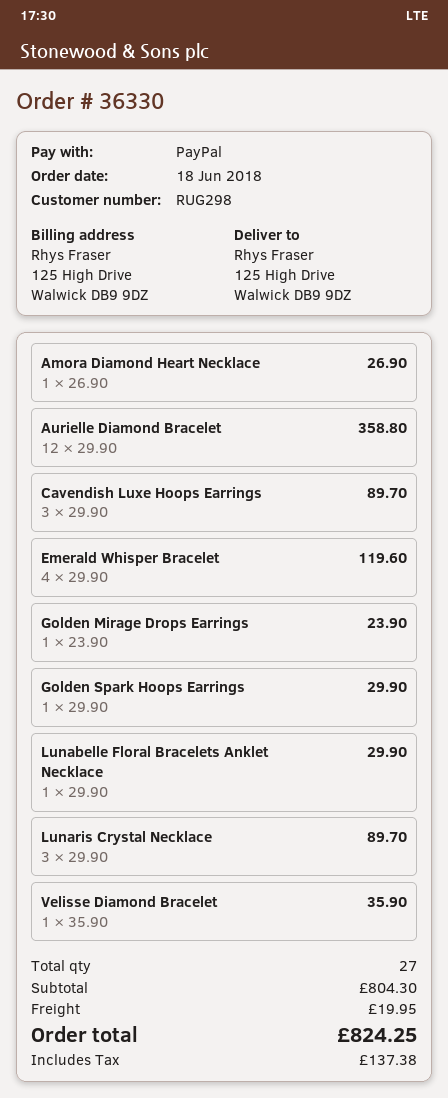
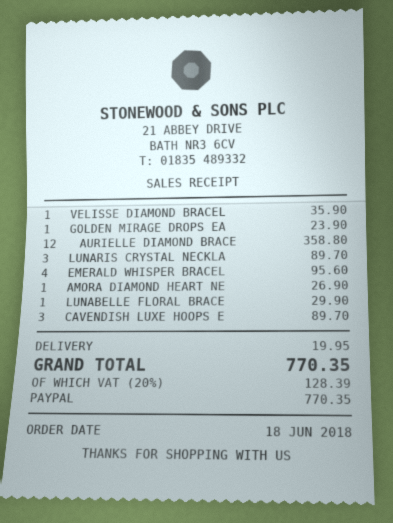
Emerald Whisper Bracelet: 4 for 119.60 -> 4 for 95.60
Golden Spark Hoops Earrings: 1 for 29.90 -> none
tax: 137.38 -> 128.39
total: 824.25 -> 770.35

